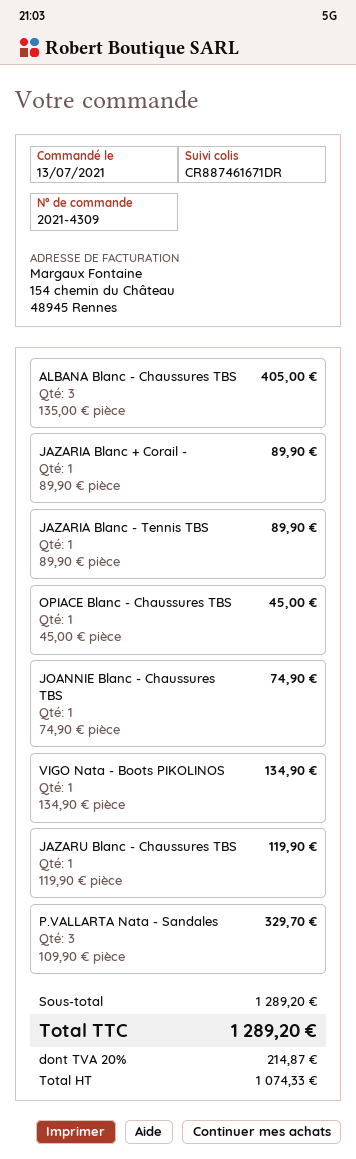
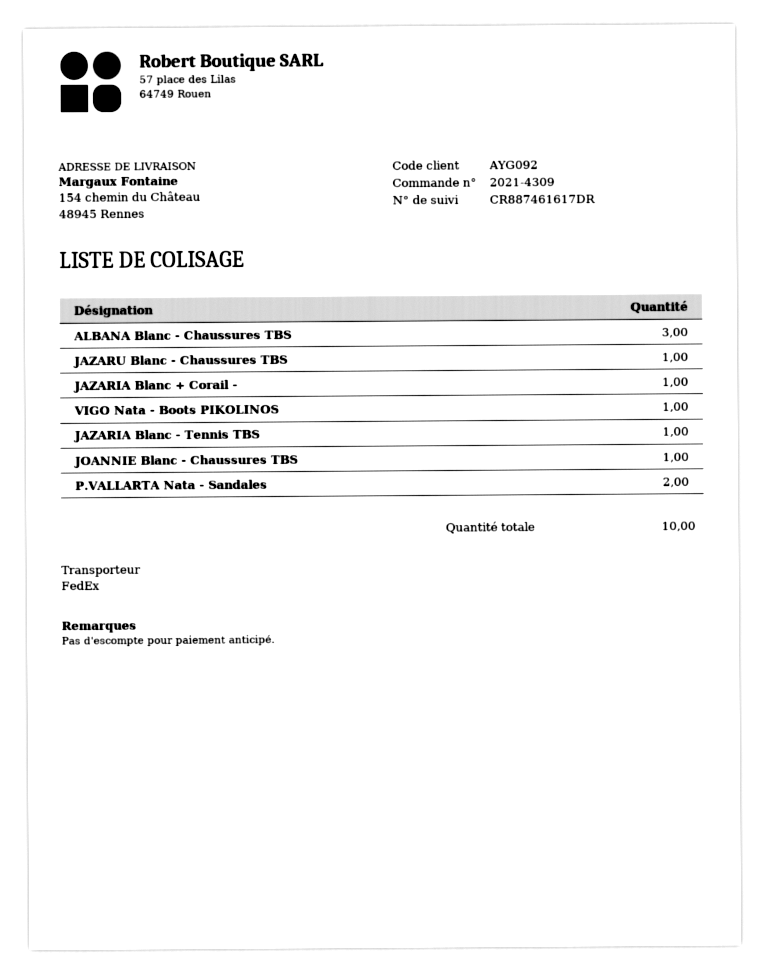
tracking number: CR887461671DR -> CR887461617DR
OPIACE Blanc - Chaussures TBS: 1 -> none
P.VALLARTA Nata - Sandales: 3 -> 2

